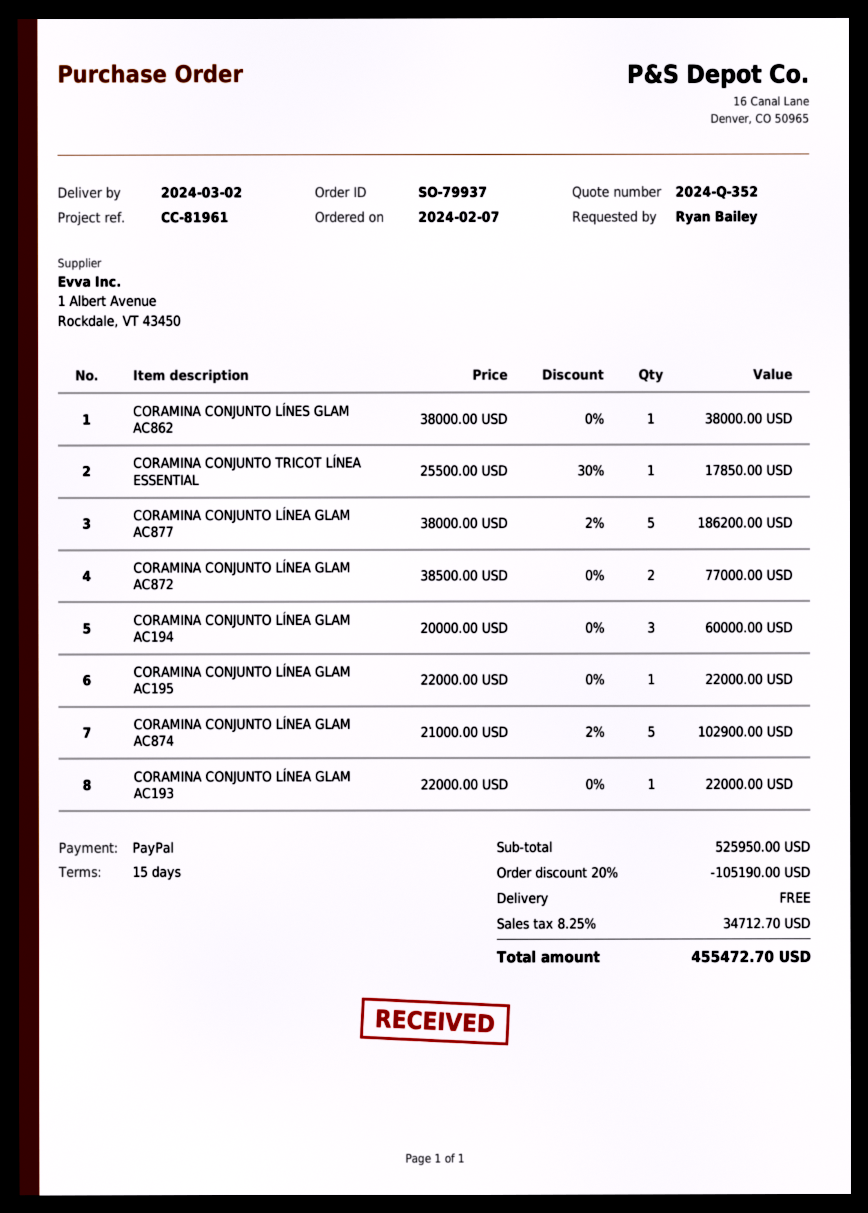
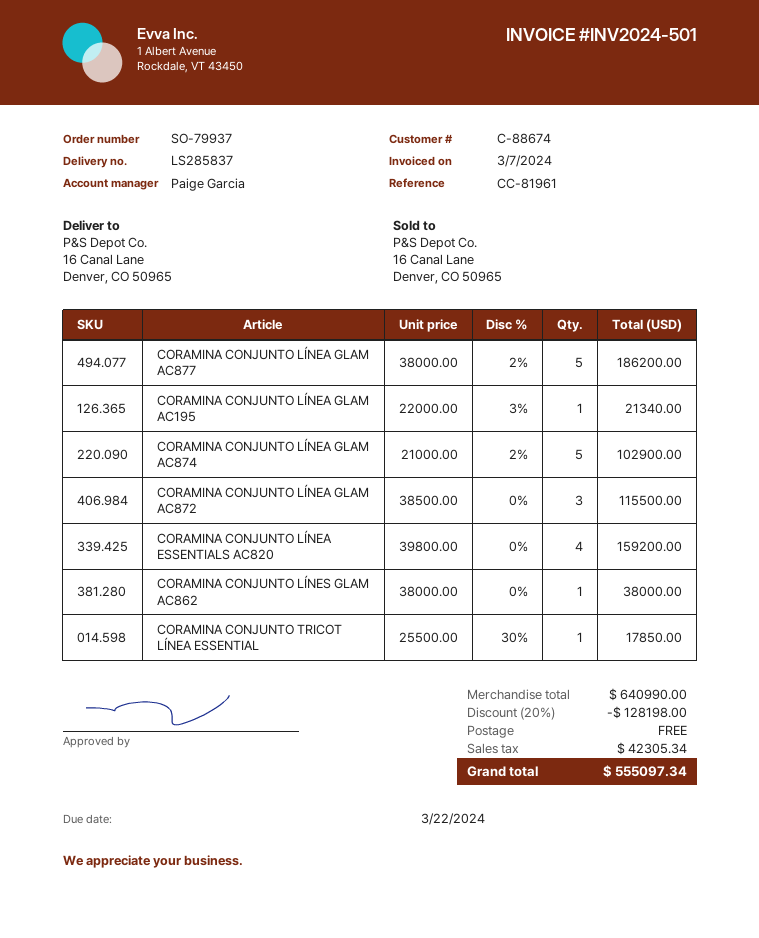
CORAMINA CONJUNTO LÍNEA GLAM AC872: 2 x 38500.00 = 77000.00 -> 3 x 38500.00 = 115500.00
CORAMINA CONJUNTO LÍNEA GLAM AC194: 3 x 20000.00 = 60000.00 -> none
CORAMINA CONJUNTO LÍNEA GLAM AC195: 1 x 22000.00 = 22000.00 -> 1 x 22000.00 - 3% = 21340.00
CORAMINA CONJUNTO LÍNEA GLAM AC193: 1 x 22000.00 = 22000.00 -> none
CORAMINA CONJUNTO LÍNEA ESSENTIALS AC820: none -> 4 x 39800.00 = 159200.00
subtotal: 525950.00 -> 640990.00
discount: 20% = 105190.00 -> 20% = 128198.00
tax: 34712.70 -> 42305.34
total: 455472.70 -> 555097.34

